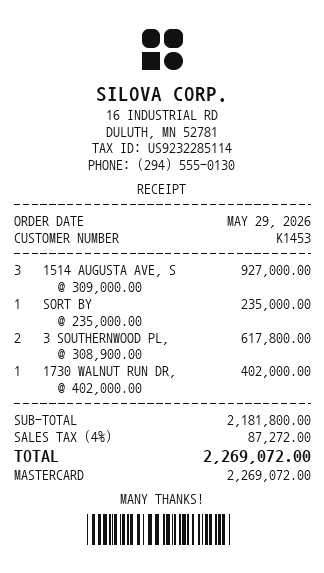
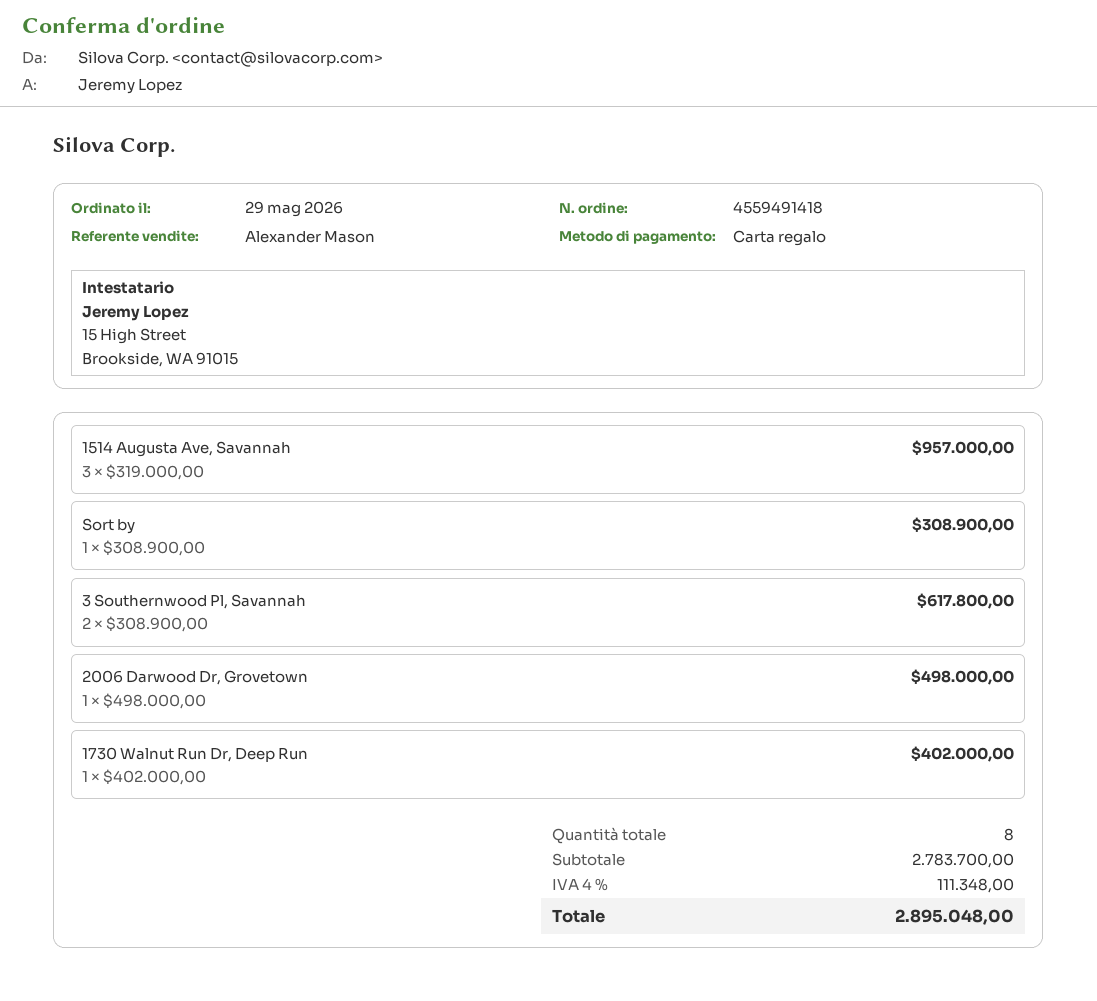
payment method: Mastercard -> gift card
1514 AUGUSTA AVE, S: 3 x 309000.00 = 927000.00 -> 3 x 319000.00 = 957000.00
SORT BY: 1 x 235000.00 = 235000.00 -> 1 x 308900.00 = 308900.00
2006 Darwood Dr, Grovetown: none -> 1 x 498000.00 = 498000.00
subtotal: 2181800.00 -> 2783700.00
tax: 4% = 87272.00 -> 4% = 111348.00
total: 2269072.00 -> 2895048.00

